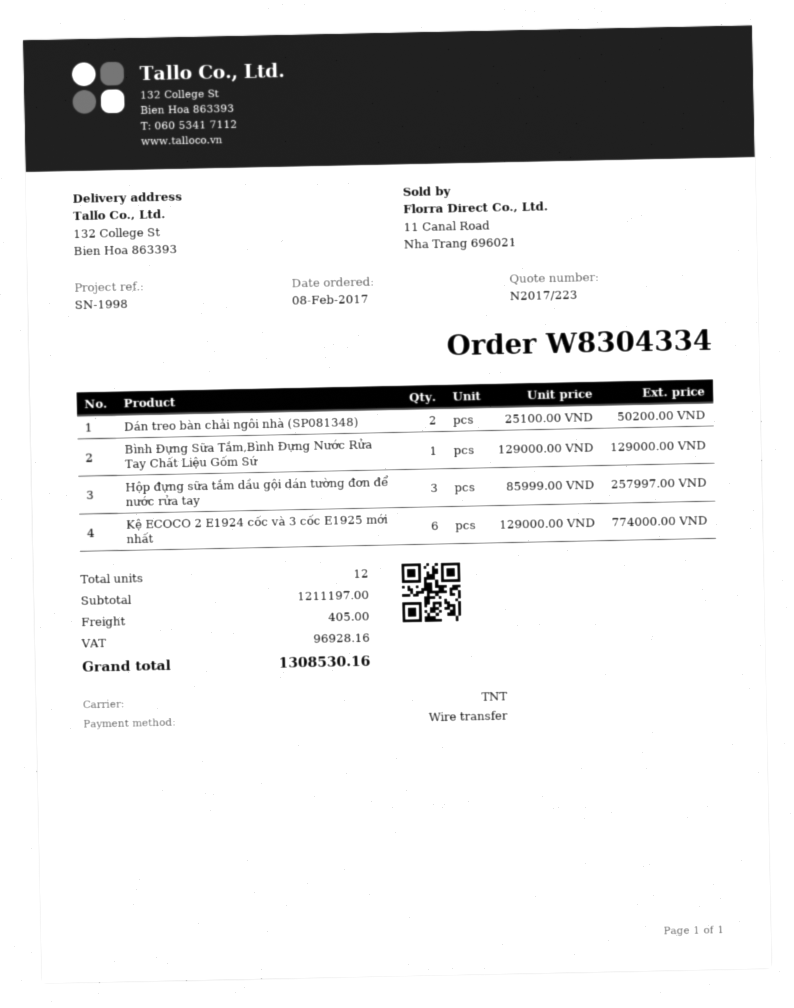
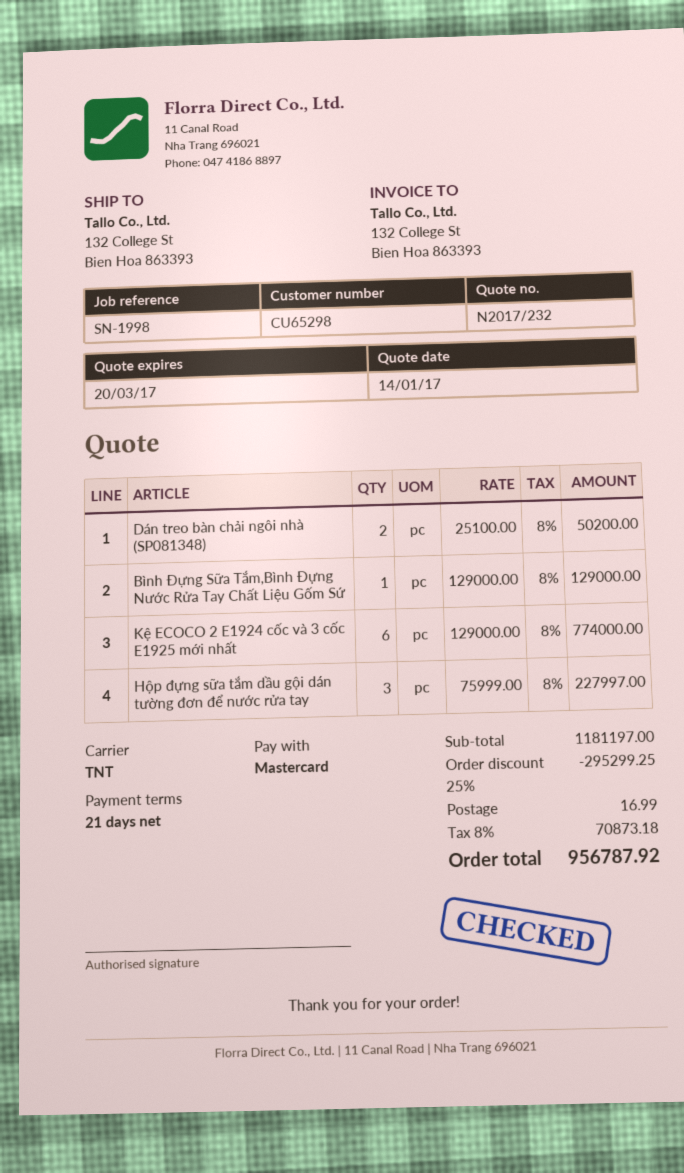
quote number: N2017/223 -> N2017/232
payment method: bank transfer -> Mastercard
Hộp đựng sữa tắm dầu gội dán tường đơn để nước rửa tay: 3 x 85999.00 = 257997.00 -> 3 x 75999.00 = 227997.00
subtotal: 1211197.00 -> 1181197.00
discount: none -> 25% = 295299.25
shipping: 405.00 -> 16.99
tax: 96928.16 -> 70873.18
total: 1308530.16 -> 956787.92

